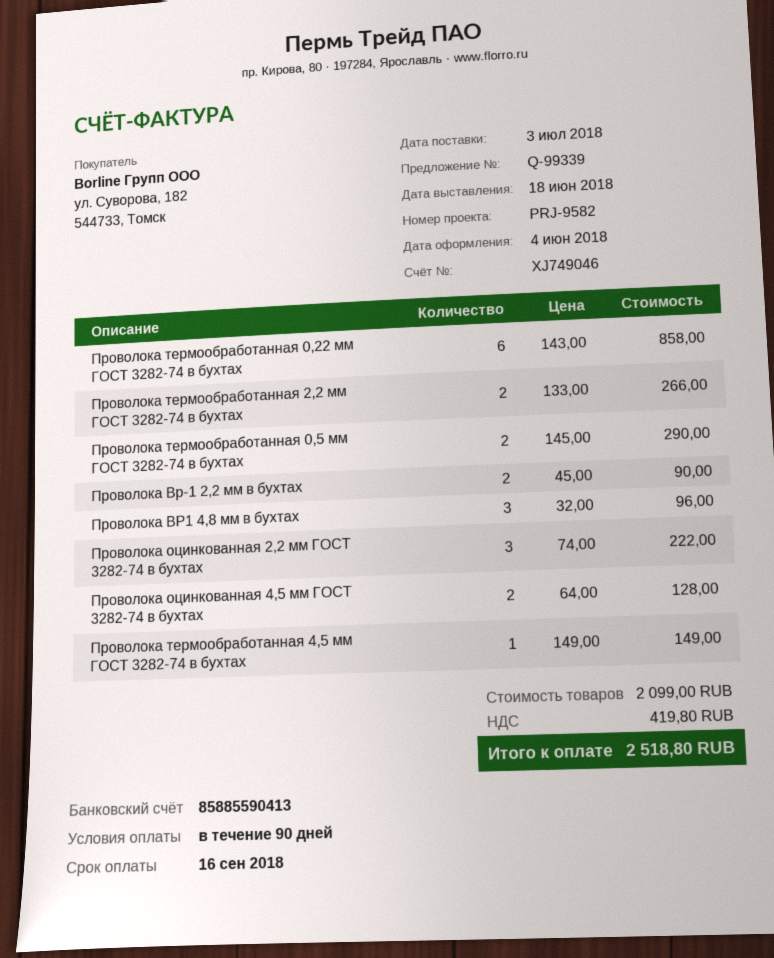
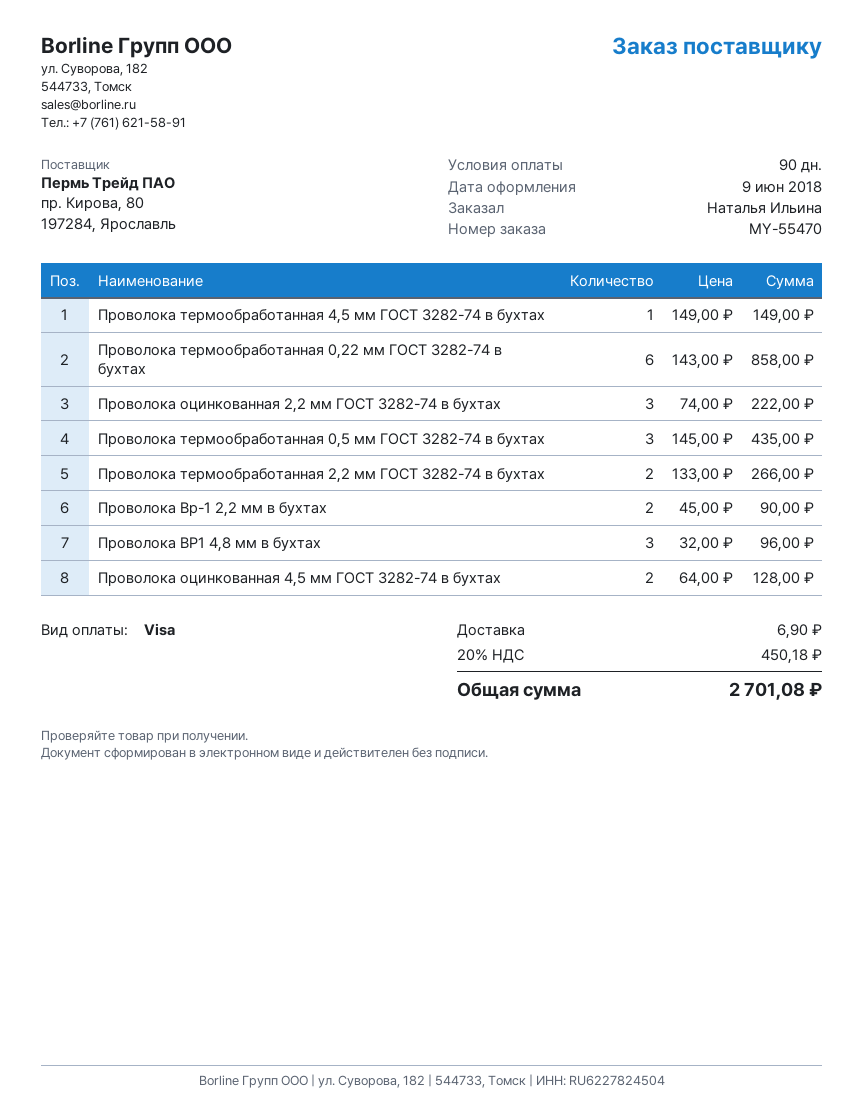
order date: 2018-06-04 -> 2018-06-09
Проволока термообработанная 0,5 мм ГОСТ 3282-74 в бухтах: 2 x 145.00 = 290.00 -> 3 x 145.00 = 435.00
shipping: none -> 6.90
tax: 419.80 -> 450.18
total: 2518.80 -> 2701.08

